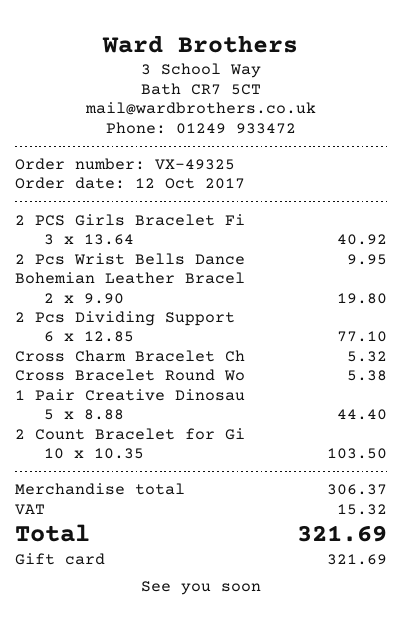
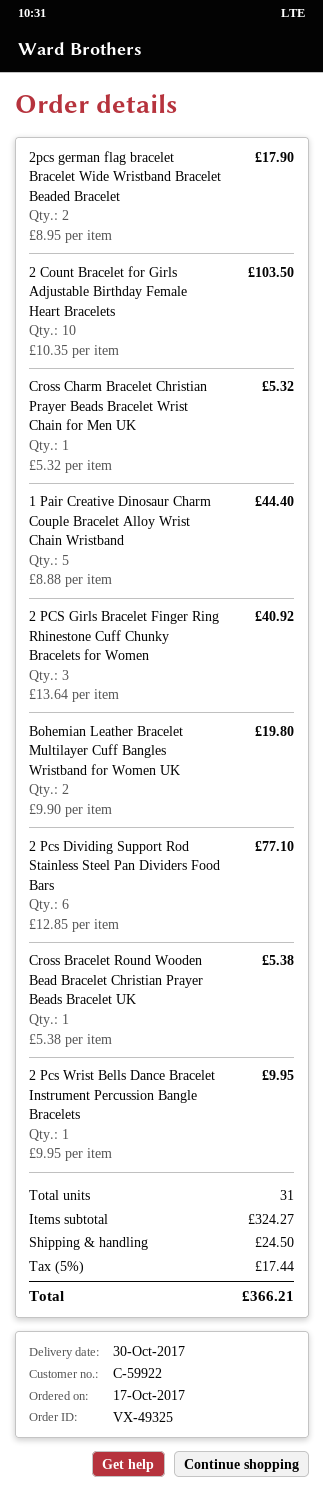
order date: 2017-10-12 -> 2017-10-17
2pcs german flag bracelet Bracelet Wide Wristband Bracelet Beaded Bracelet: none -> 2 x 8.95 = 17.90
subtotal: 306.37 -> 324.27
shipping: none -> 24.50
tax: 15.32 -> 17.44
total: 321.69 -> 366.21

